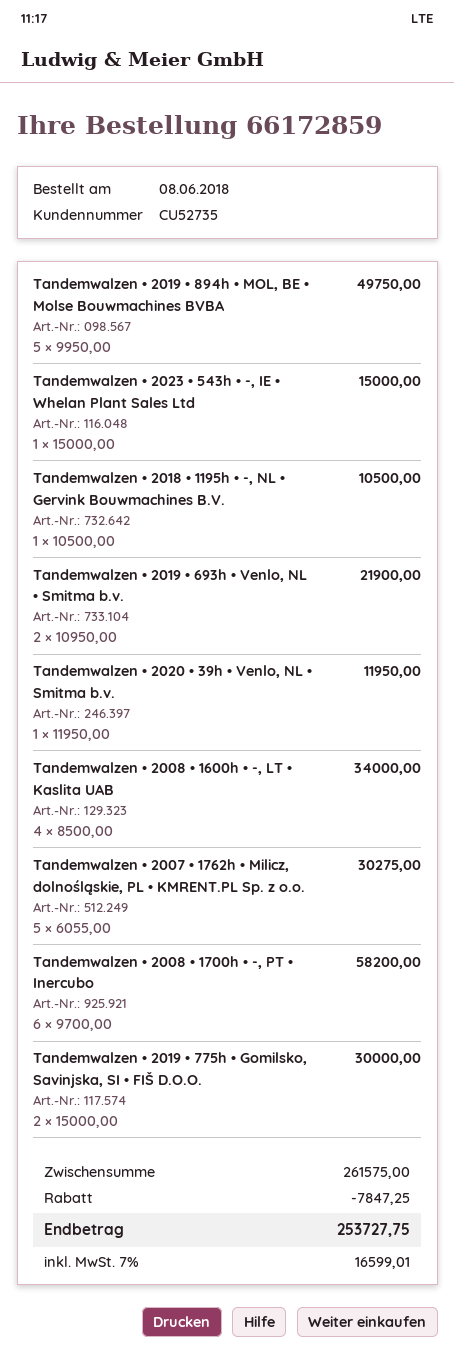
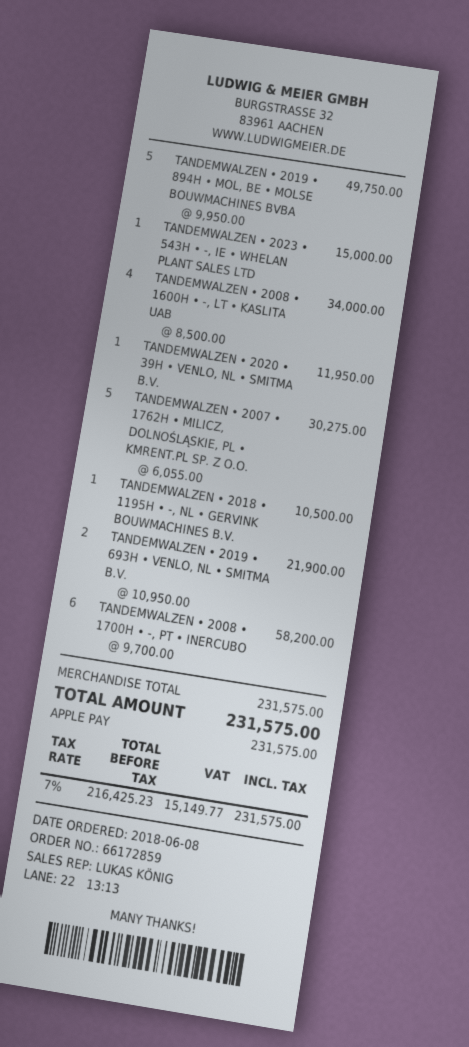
Tandemwalzen • 2019 • 775h • Gomilsko, Savinjska, SI • FIŠ D.O.O.: 2 x 15000.00 = 30000.00 -> none
subtotal: 261575.00 -> 231575.00
discount: 7847.25 -> none
tax: 7% = 16599.01 -> 7% = 15149.77
total: 253727.75 -> 231575.00

